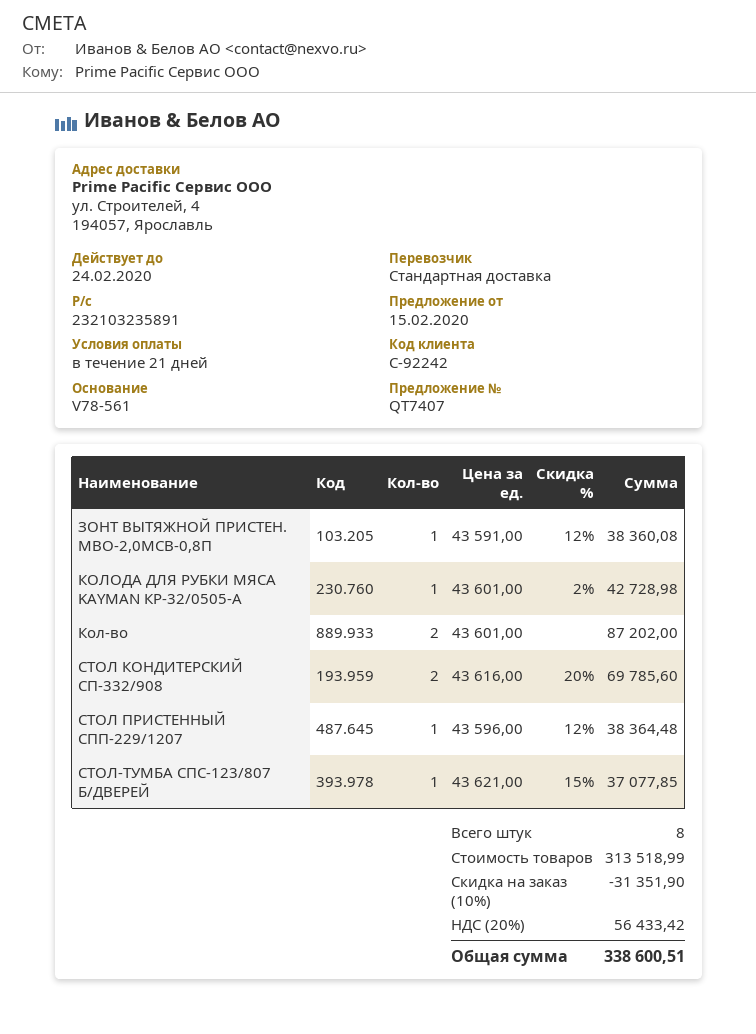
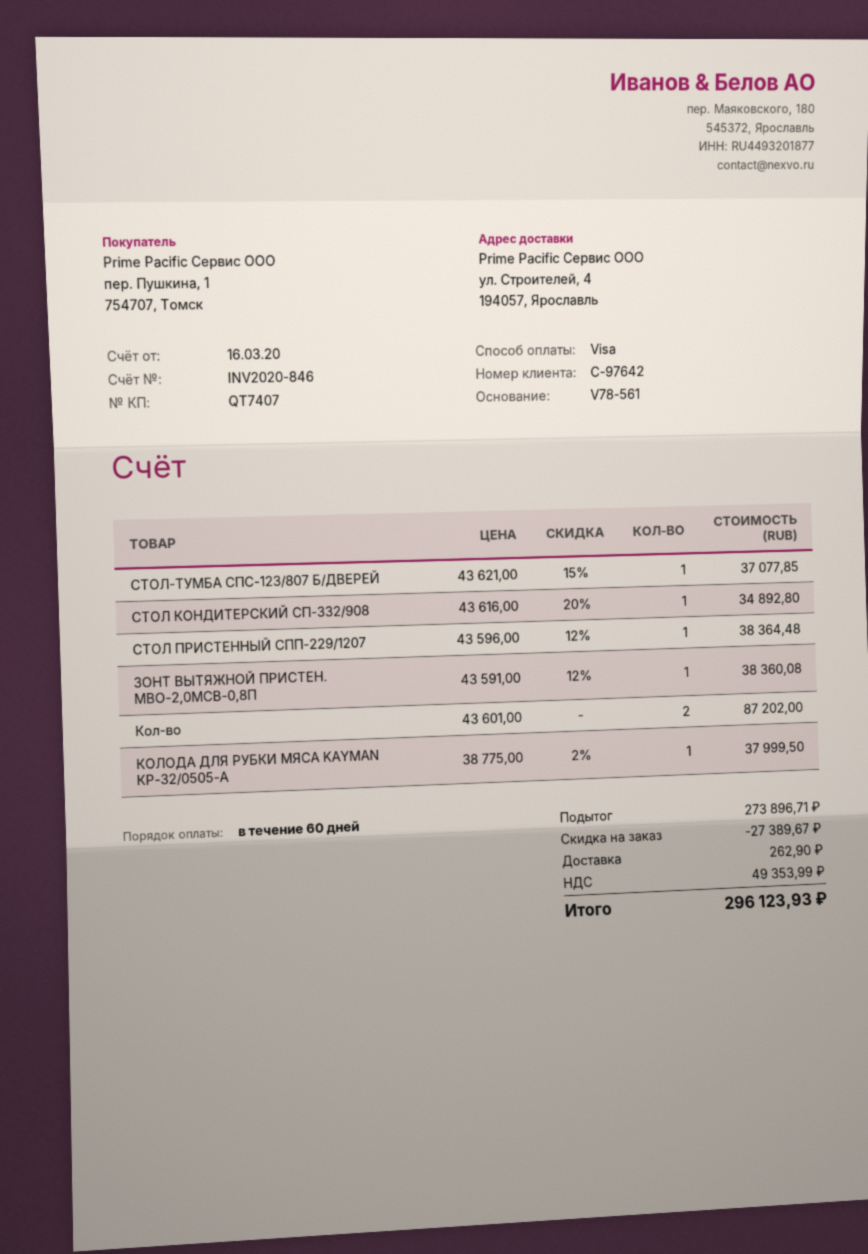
payment terms: 21 days -> 60 days
customer number: C-92242 -> C-97642
КОЛОДА ДЛЯ РУБКИ МЯСА KAYMAN КР-32/0505-А: 1 x 43601.00 - 2% = 42728.98 -> 1 x 38775.00 - 2% = 37999.50
СТОЛ КОНДИТЕРСКИЙ СП-332/908: 2 x 43616.00 - 20% = 69785.60 -> 1 x 43616.00 - 20% = 34892.80
subtotal: 313518.99 -> 273896.71
discount: 31351.90 -> 27389.67
shipping: none -> 262.90
tax: 56433.42 -> 49353.99
total: 338600.51 -> 296123.93

